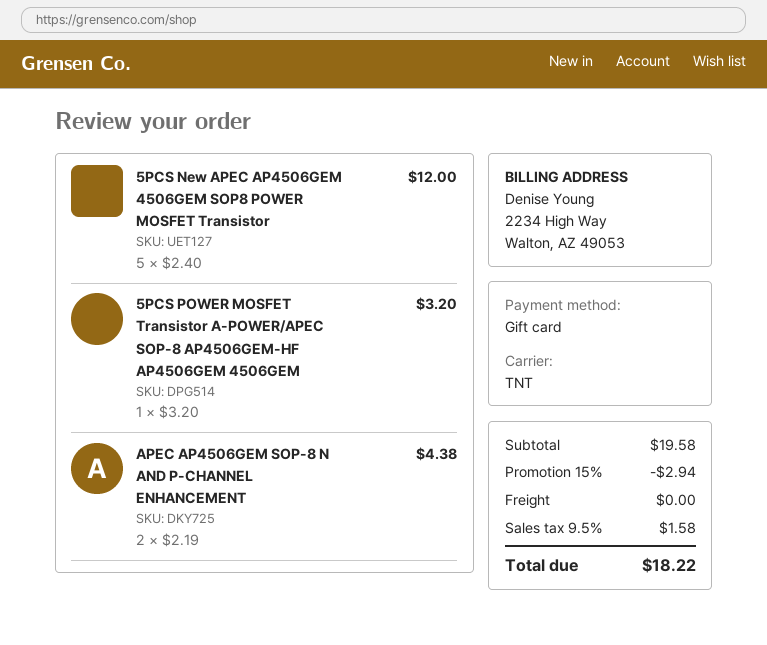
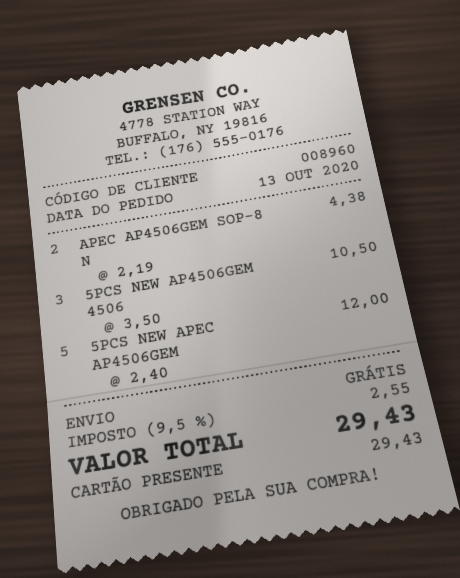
5PCS POWER MOSFET Transistor A-POWER/APEC SOP-8 AP4506GEM-HF AP4506GEM 4506GEM: 1 x 3.20 = 3.20 -> none
5PCS NEW AP4506GEM 4506: none -> 3 x 3.50 = 10.50
discount: 15% = 2.94 -> none
tax: 9.5% = 1.58 -> 9.5% = 2.55
total: 18.22 -> 29.43

